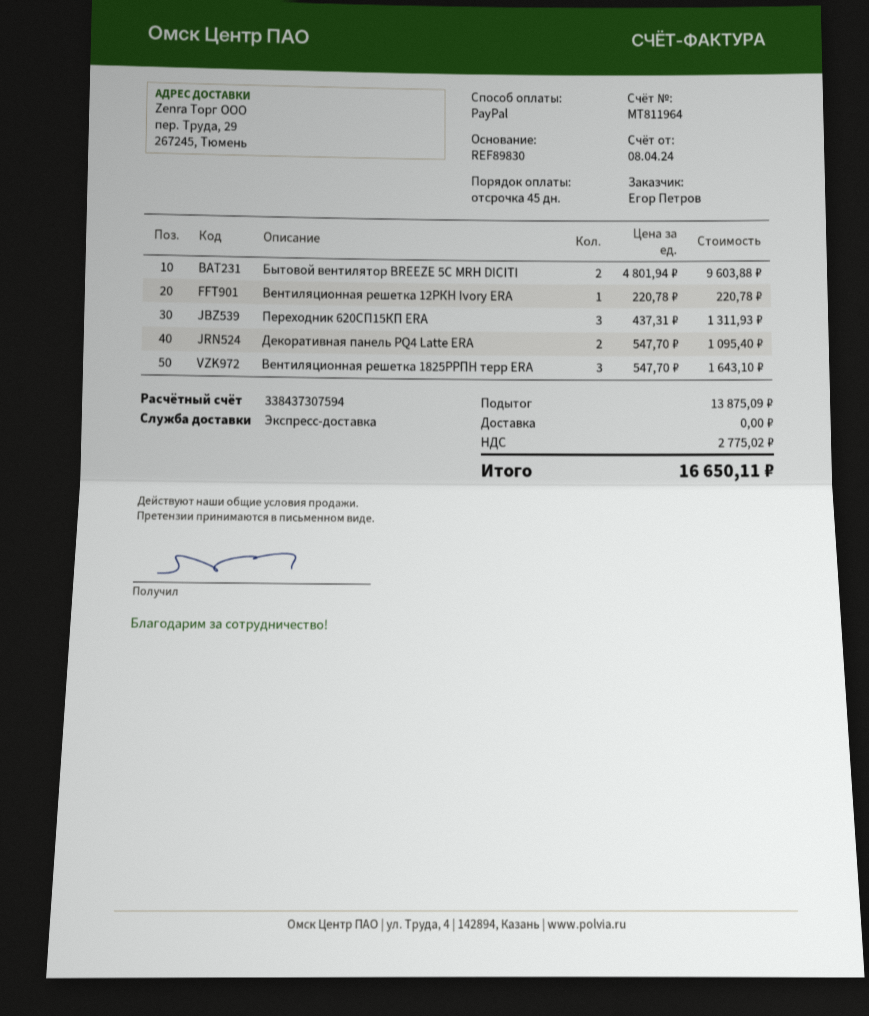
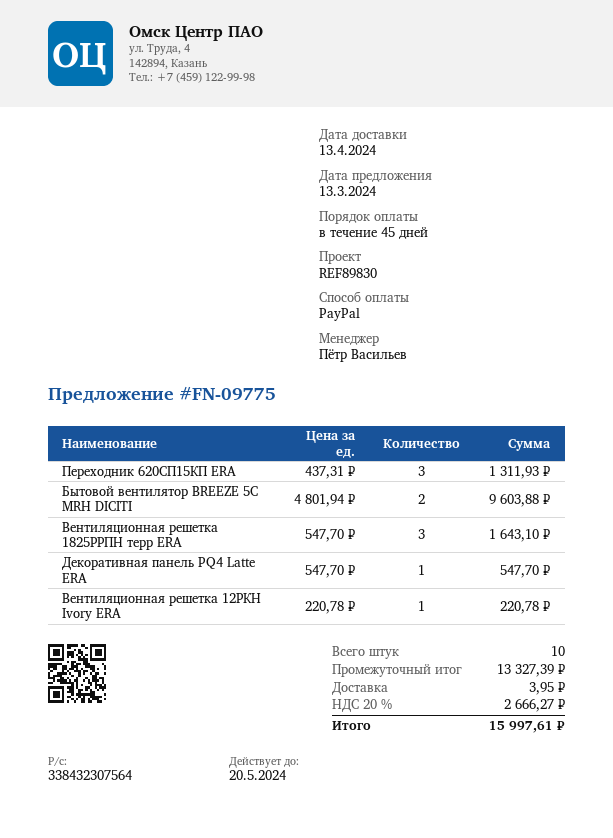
bank account: 338437307594 -> 338432307564
Декоративная панель PQ4 Latte ERA: 2 x 547.70 = 1095.40 -> 1 x 547.70 = 547.70
subtotal: 13875.09 -> 13327.39
shipping: 0.00 -> 3.95
tax: 2775.02 -> 2666.27
total: 16650.11 -> 15997.61

